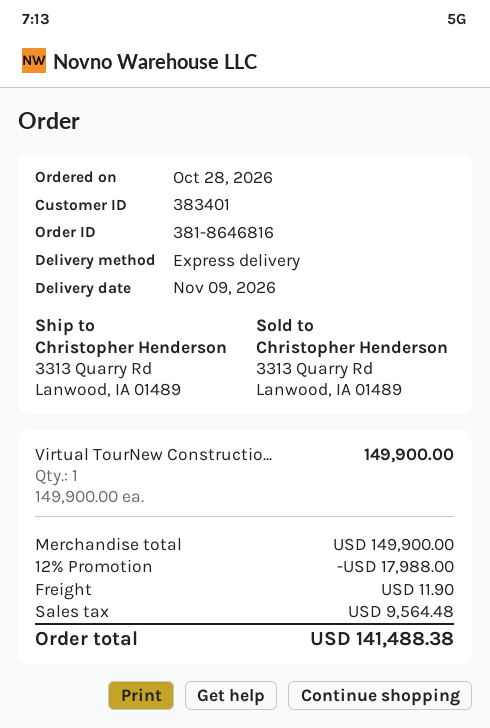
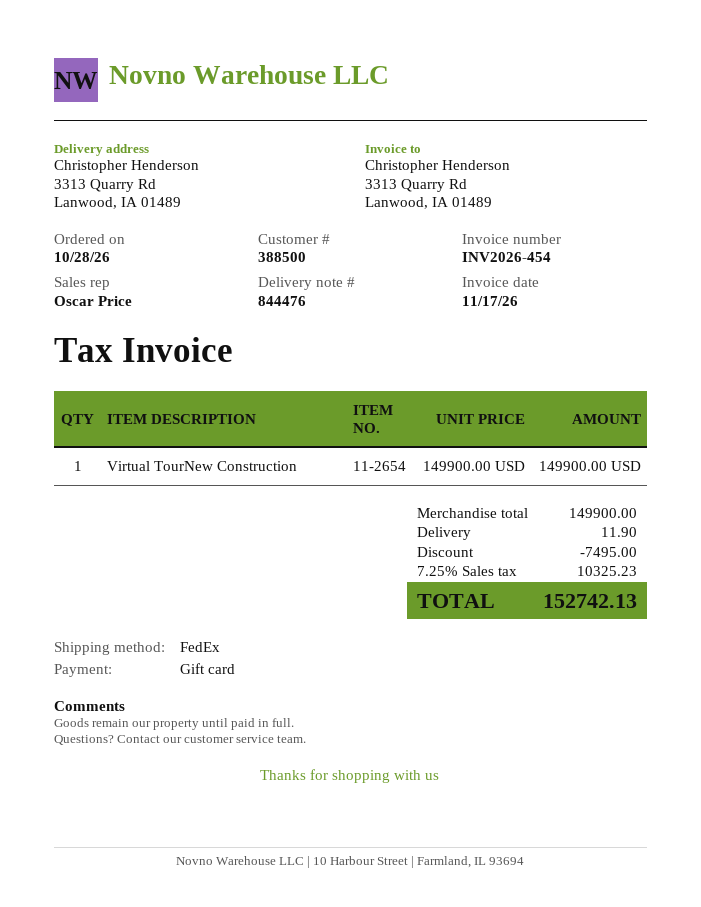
customer number: 383401 -> 388500
shipping method: express -> FedEx
discount: 17988.00 -> 7495.00
tax: 9564.48 -> 10325.23
total: 141488.38 -> 152742.13

